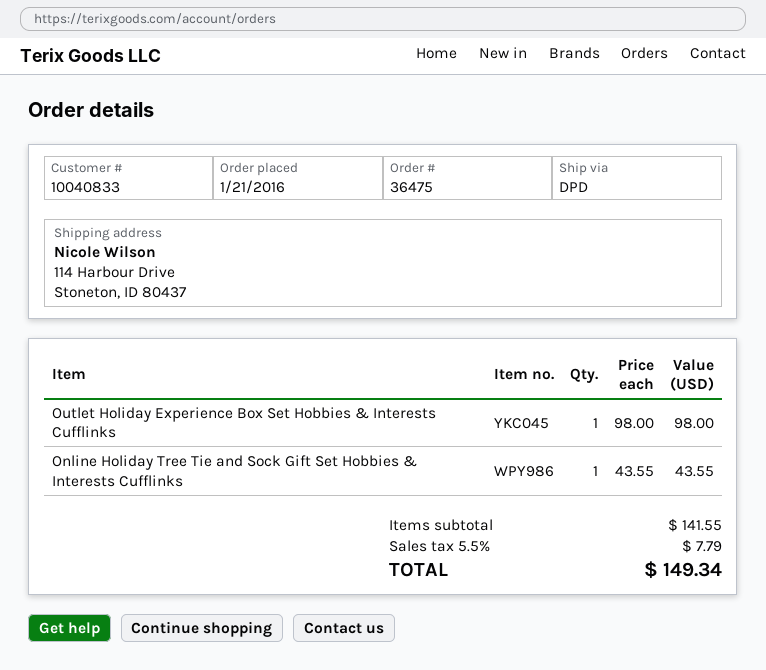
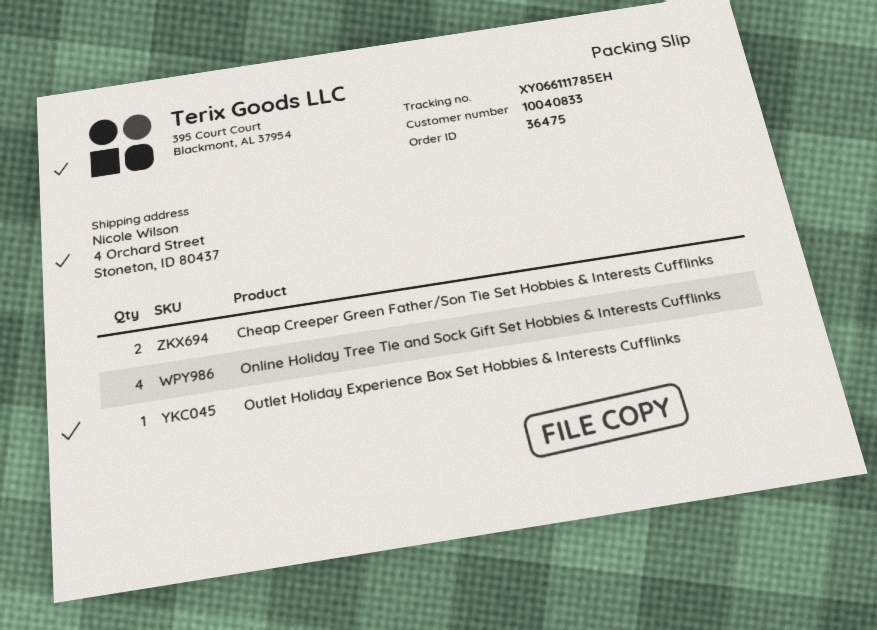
ship to: 114 Harbour Drive, Stoneton, ID 80437 -> 4 Orchard Street, Stoneton, ID 80437
Online Holiday Tree Tie and Sock Gift Set Hobbies & Interests Cufflinks: 1 -> 4
Cheap Creeper Green Father/Son Tie Set Hobbies & Interests Cufflinks: none -> 2

